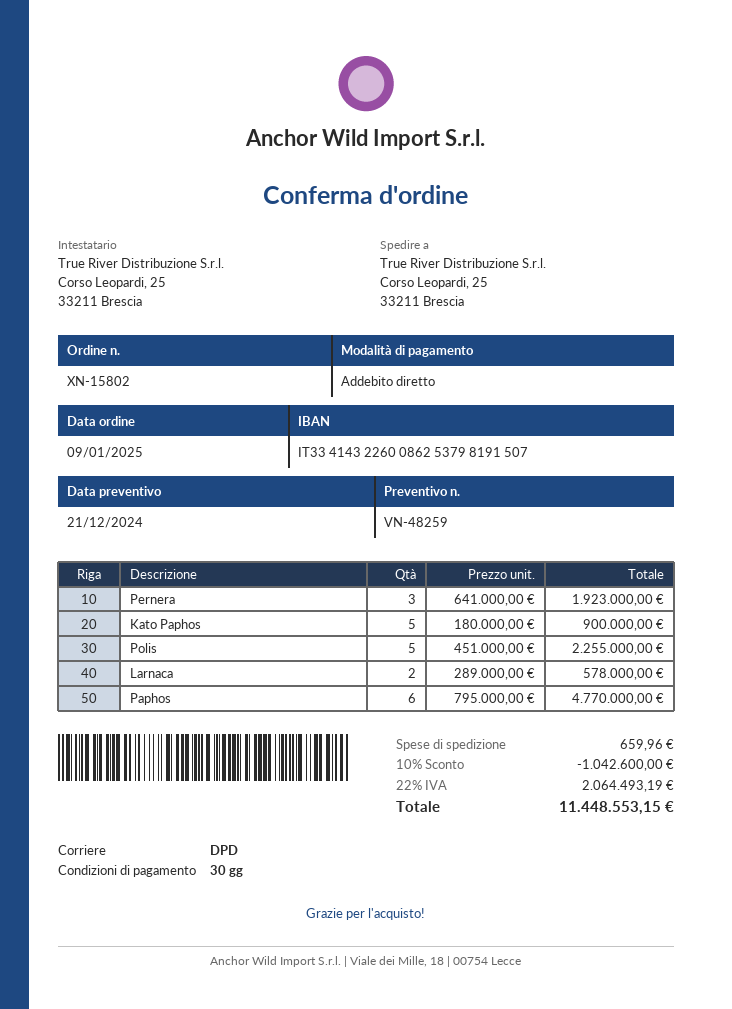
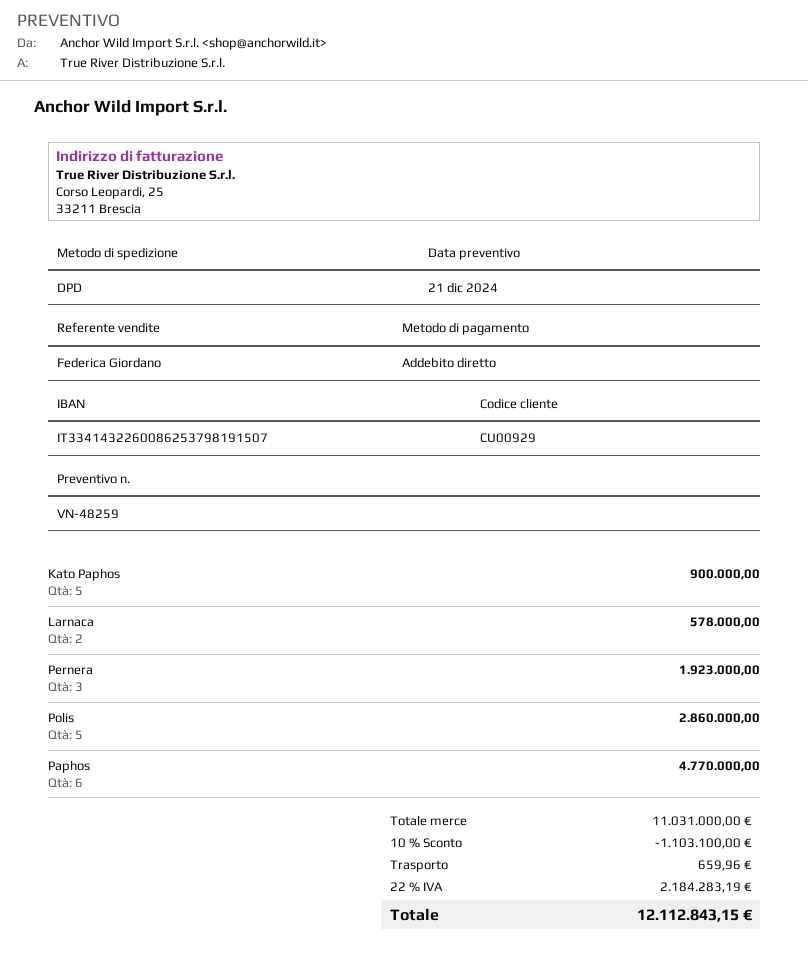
Polis: 5 for 2255000.00 -> 5 for 2860000.00
discount: 10% = 1042600.00 -> 10% = 1103100.00
tax: 22% = 2064493.19 -> 22% = 2184283.19
total: 11448553.15 -> 12112843.15

